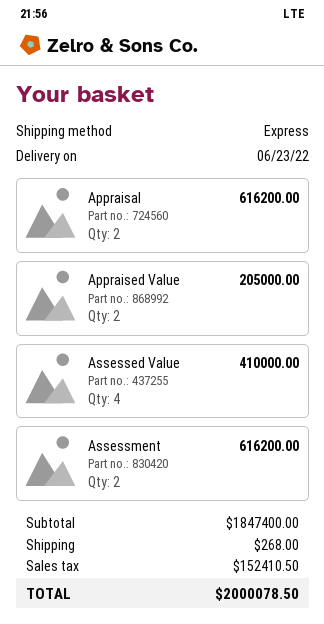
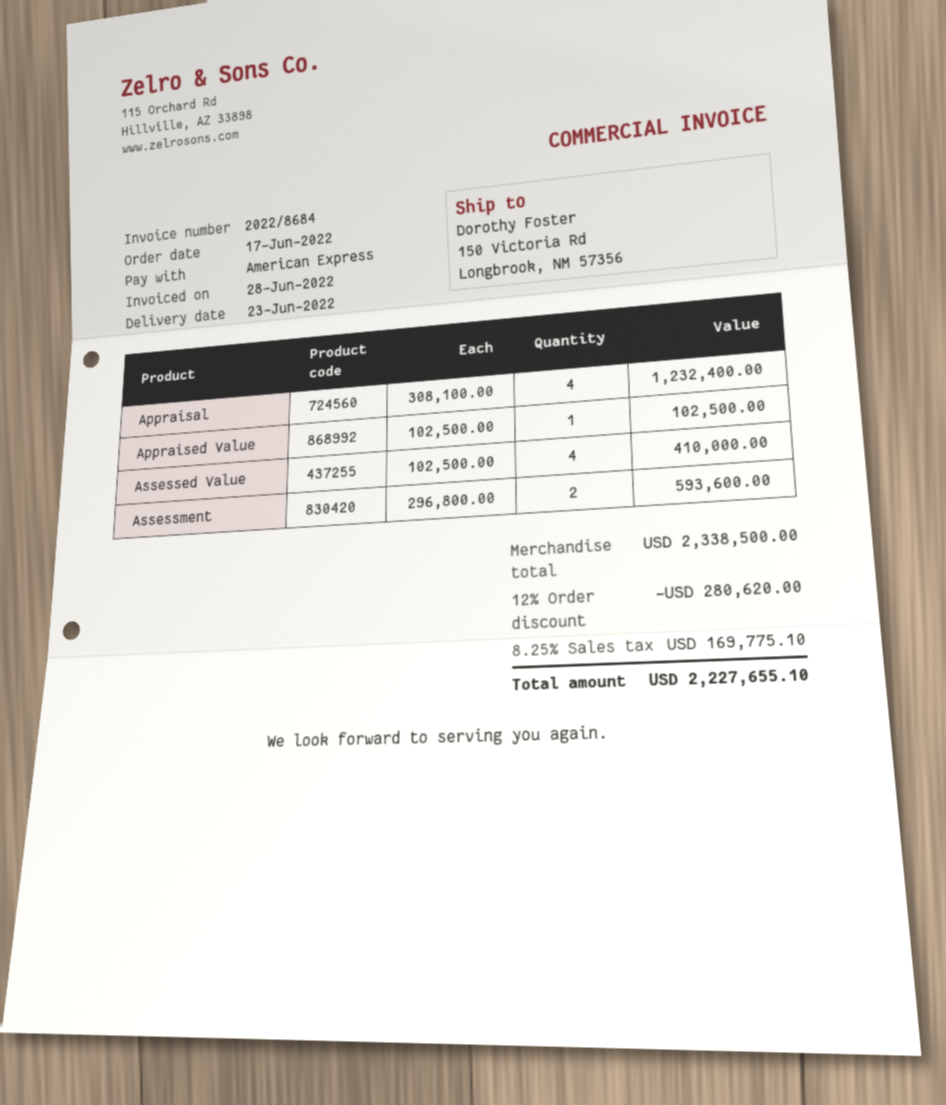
Appraisal: 2 for 616200.00 -> 4 for 1232400.00
Appraised Value: 2 for 205000.00 -> 1 for 102500.00
Assessment: 2 for 616200.00 -> 2 for 593600.00
subtotal: 1847400.00 -> 2338500.00
discount: none -> 12% = 280620.00
shipping: 268.00 -> none
tax: 152410.50 -> 169775.10
total: 2000078.50 -> 2227655.10

